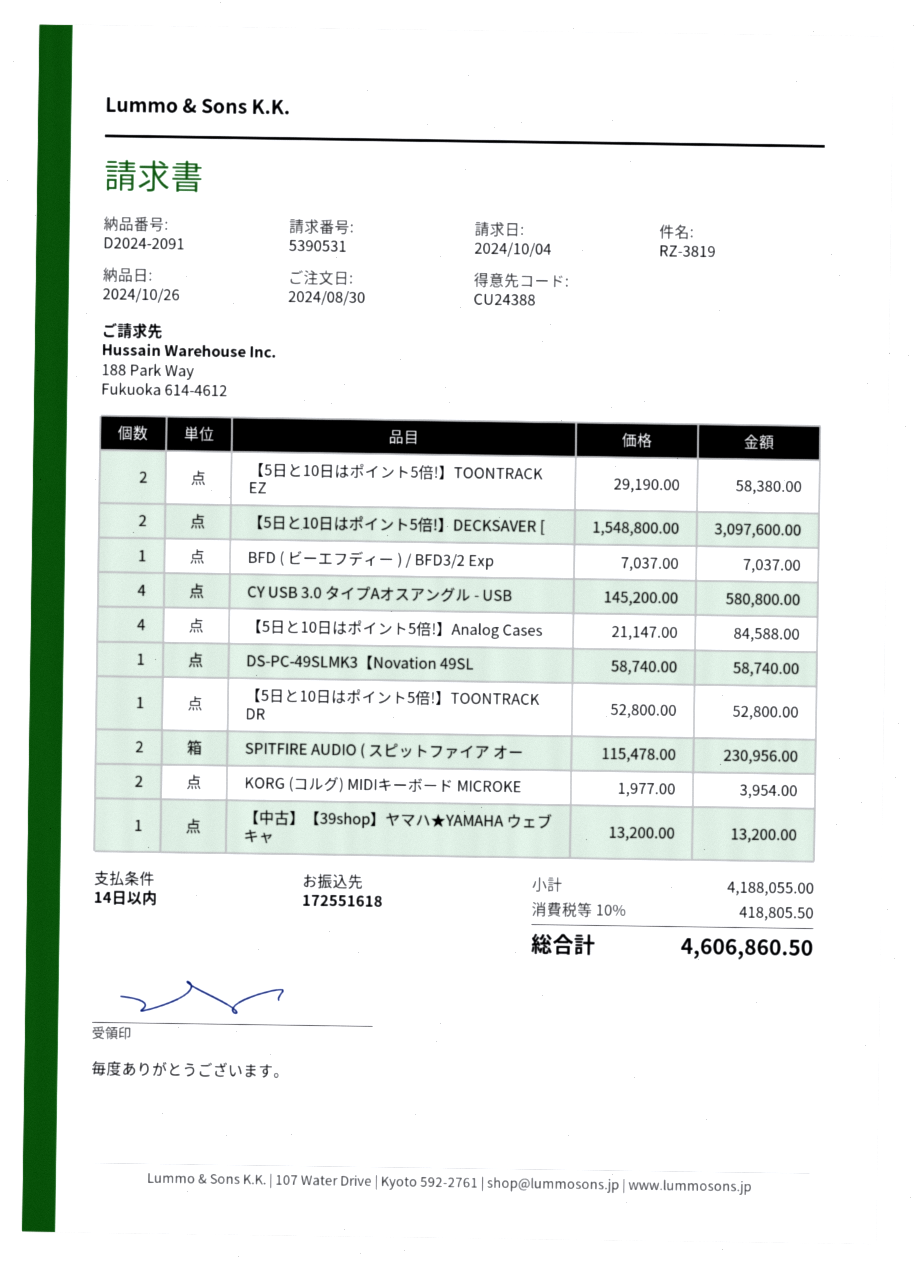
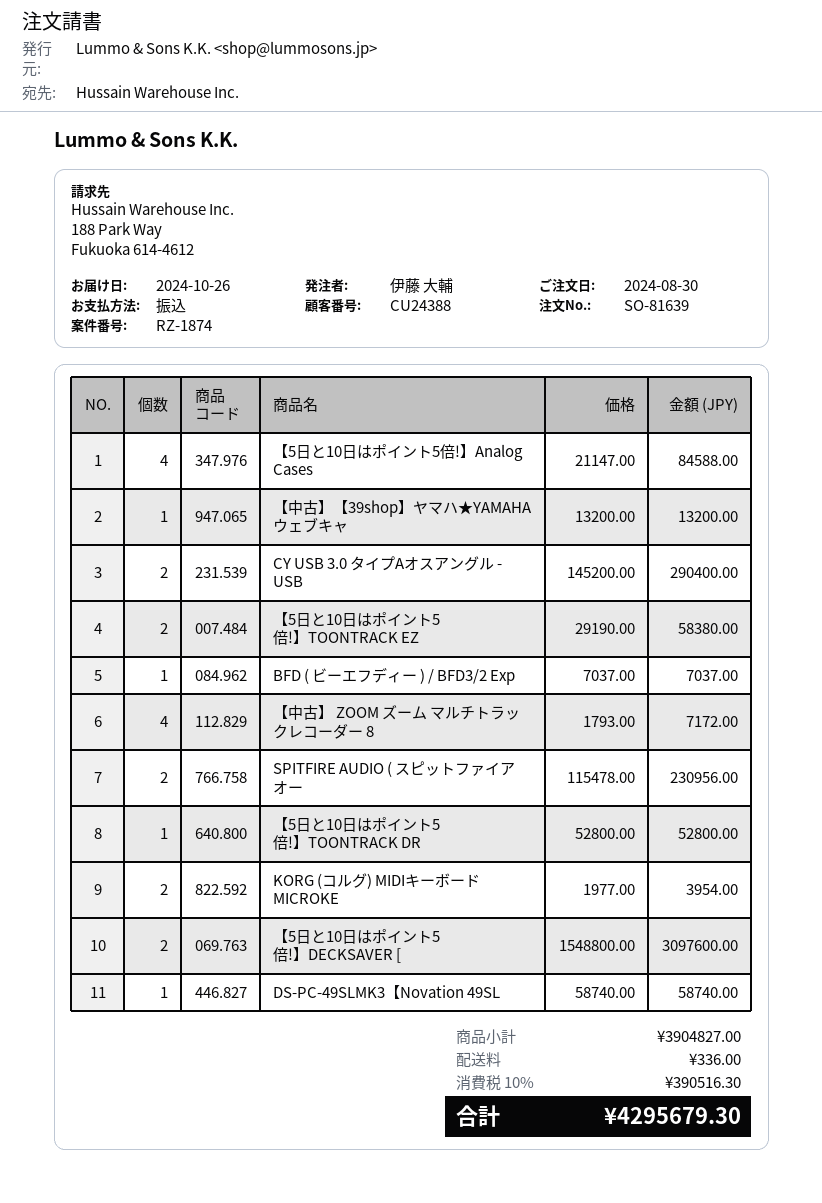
reference: RZ-3819 -> RZ-1874
CY USB 3.0 タイプAオスアングル - USB: 4 x 145200.00 = 580800.00 -> 2 x 145200.00 = 290400.00
【中古】 ZOOM ズーム マルチトラックレコーダー 8: none -> 4 x 1793.00 = 7172.00
subtotal: 4188055.00 -> 3904827.00
shipping: none -> 336.00
tax: 10% = 418805.50 -> 10% = 390516.30
total: 4606860.50 -> 4295679.30

